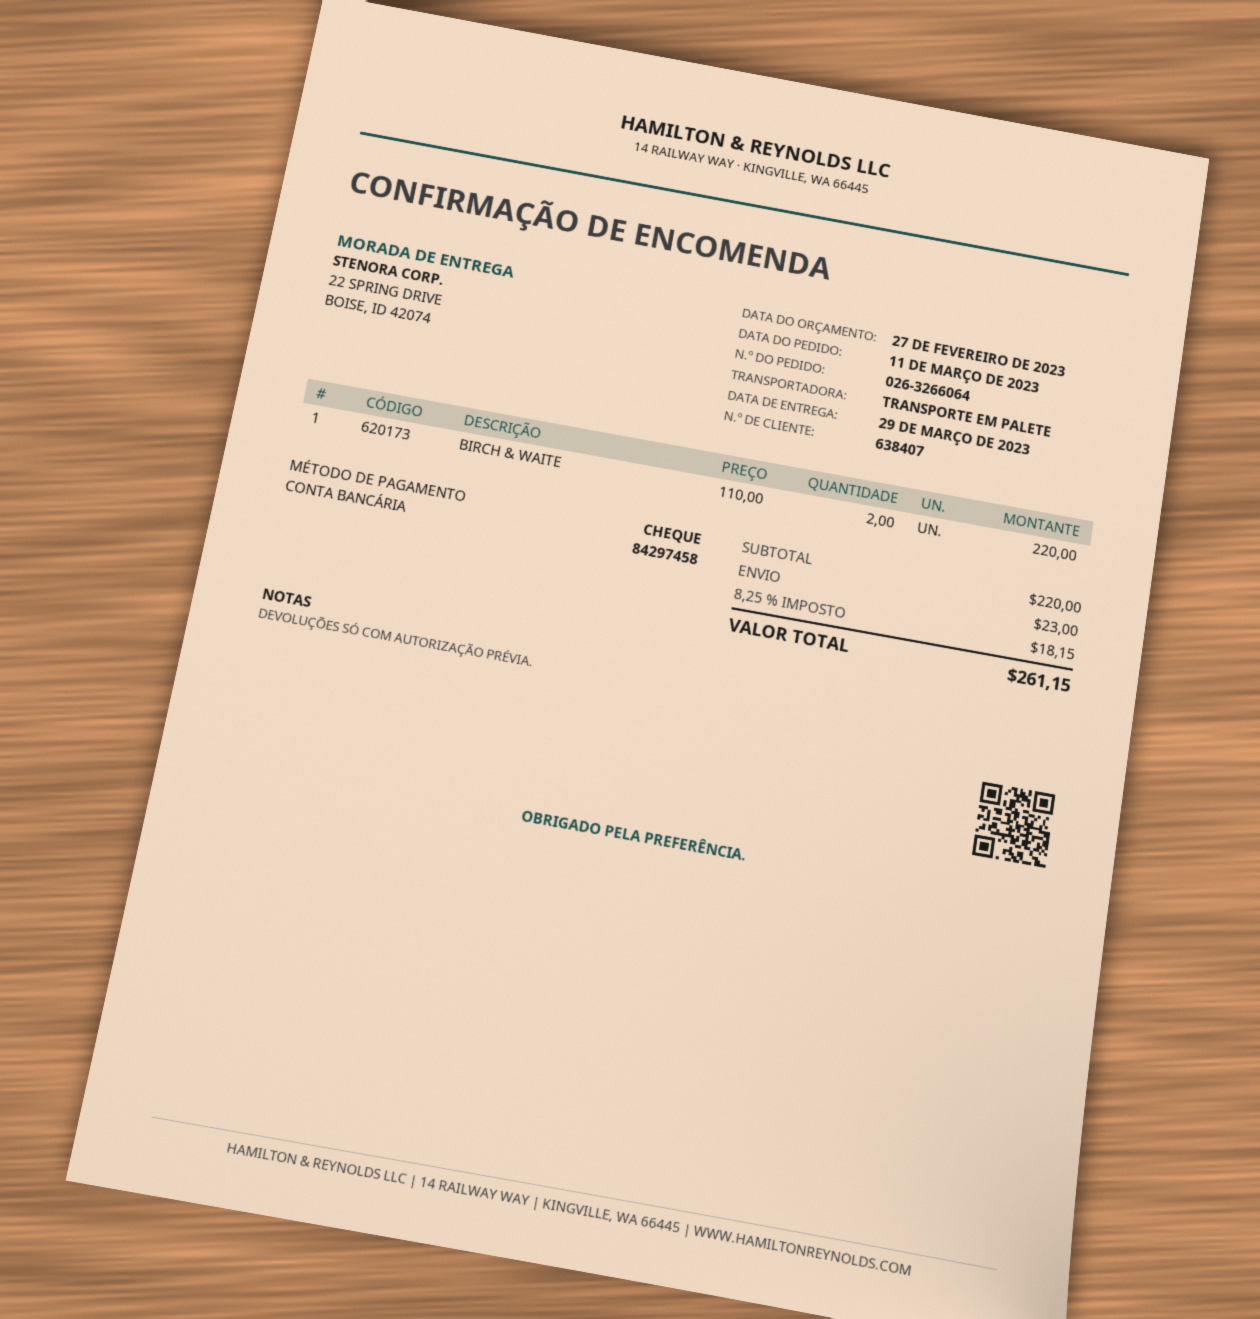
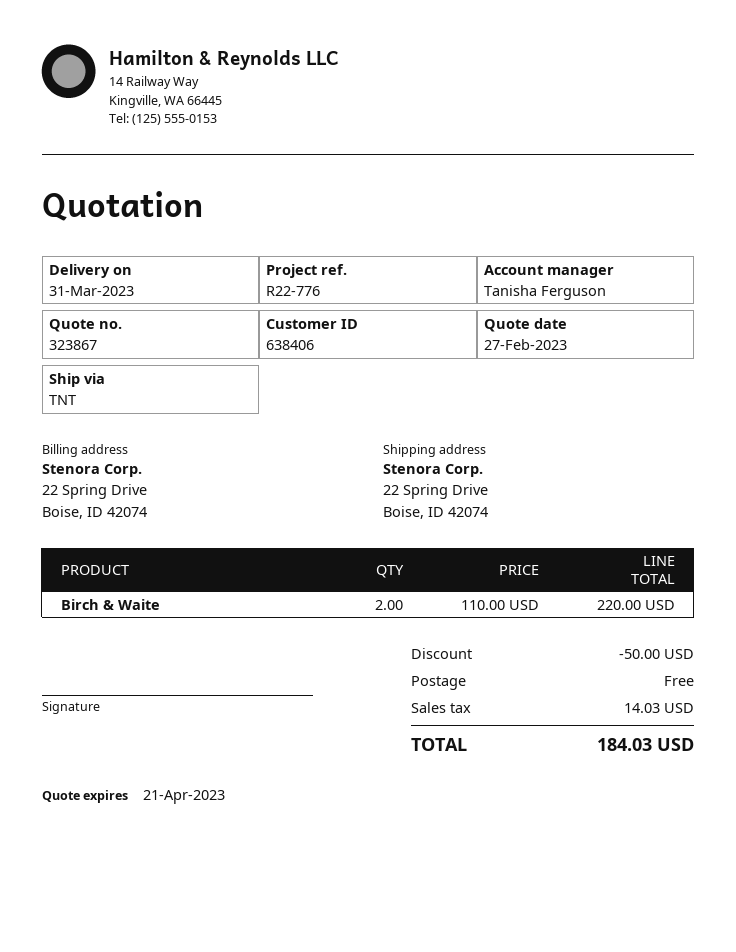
delivery date: 2023-03-29 -> 2023-03-31
customer number: 638407 -> 638406
shipping method: pallet freight -> TNT
discount: none -> 50.00
shipping: 23.00 -> 0.00
tax: 18.15 -> 14.03
total: 261.15 -> 184.03

